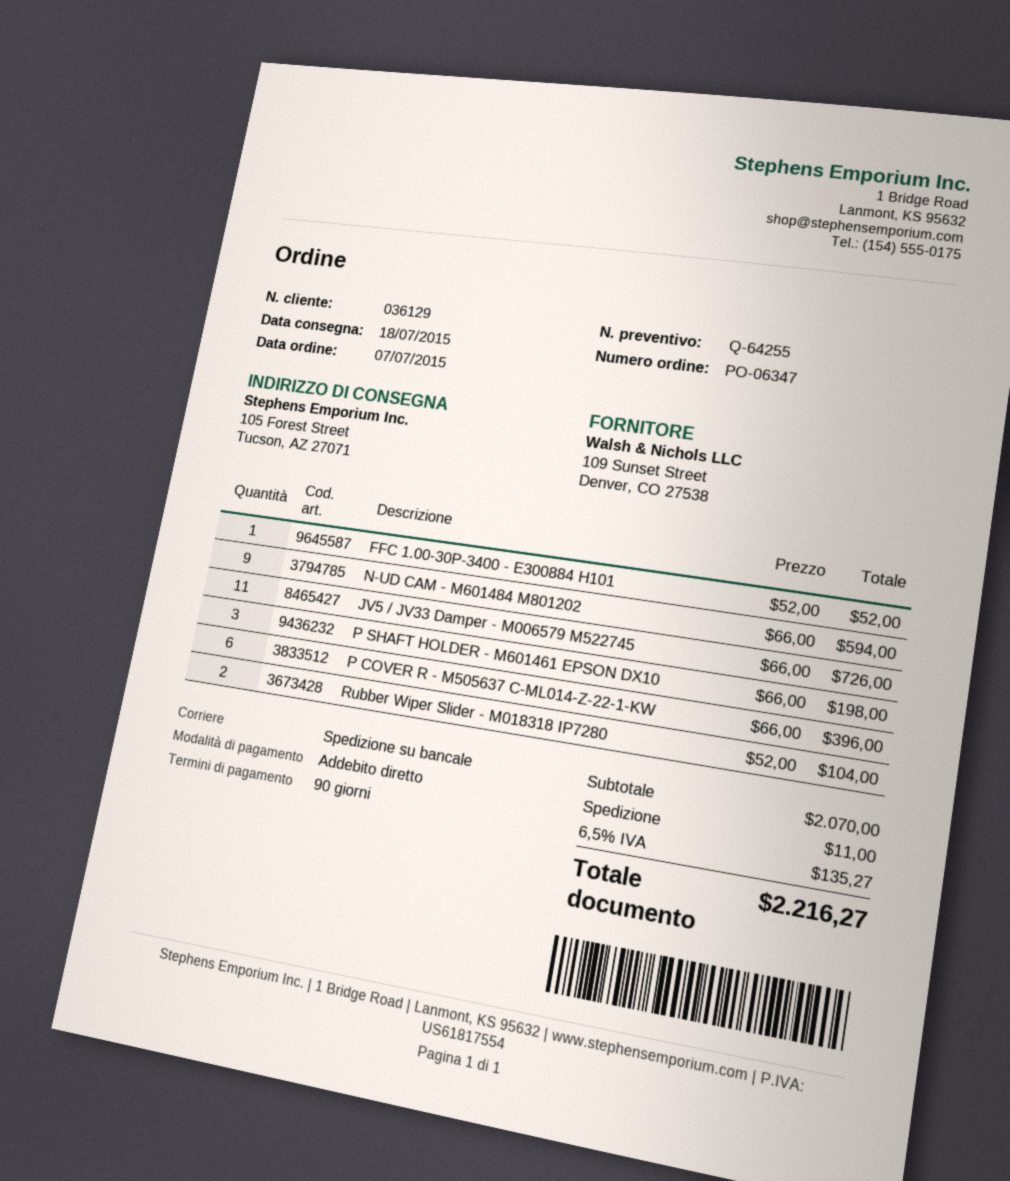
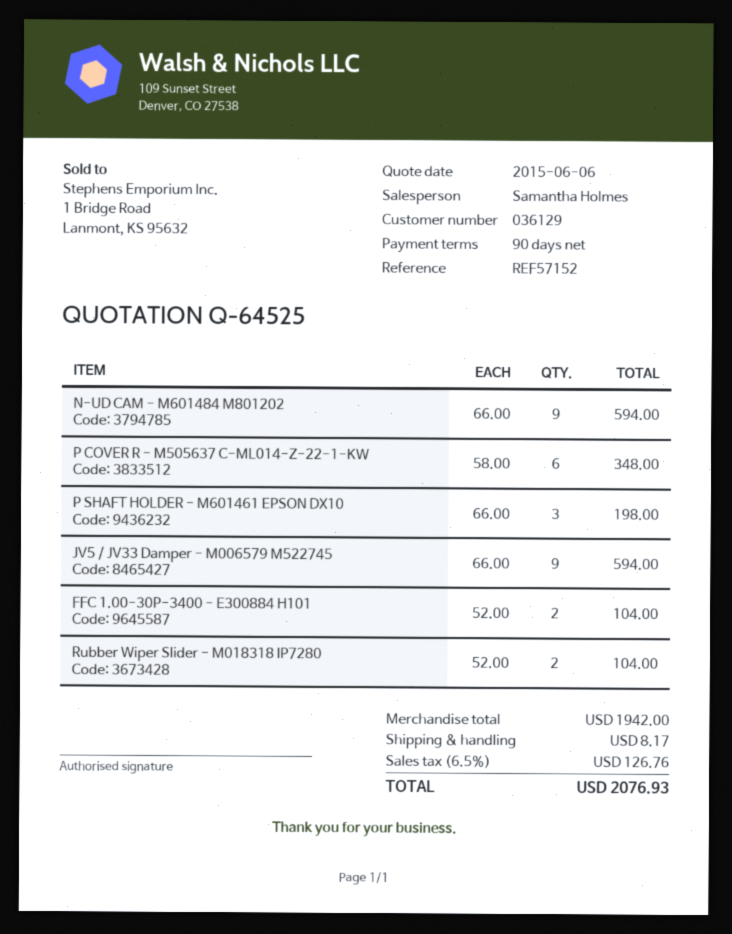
quote number: Q-64255 -> Q-64525
FFC 1.00-30P-3400 - E300884 H101: 1 x 52.00 = 52.00 -> 2 x 52.00 = 104.00
JV5 / JV33 Damper - M006579 M522745: 11 x 66.00 = 726.00 -> 9 x 66.00 = 594.00
P COVER R - M505637 C-ML014-Z-22-1-KW: 6 x 66.00 = 396.00 -> 6 x 58.00 = 348.00
subtotal: 2070.00 -> 1942.00
shipping: 11.00 -> 8.17
tax: 6.5% = 135.27 -> 6.5% = 126.76
total: 2216.27 -> 2076.93

